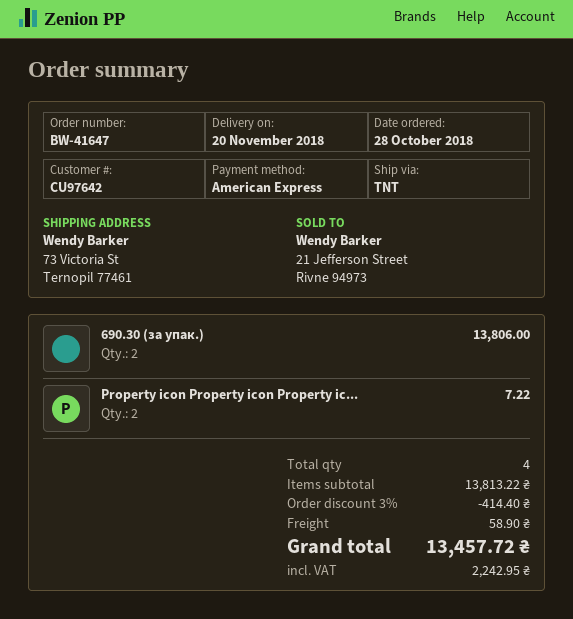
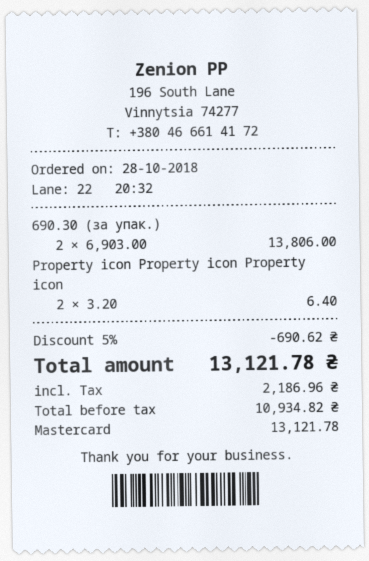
payment method: American Express -> Mastercard
Property icon Property icon Property ic...: 2 for 7.22 -> 2 for 6.40
discount: 3% = 414.40 -> 5% = 690.62
shipping: 58.90 -> none
tax: 2242.95 -> 2186.96
total: 13457.72 -> 13121.78

